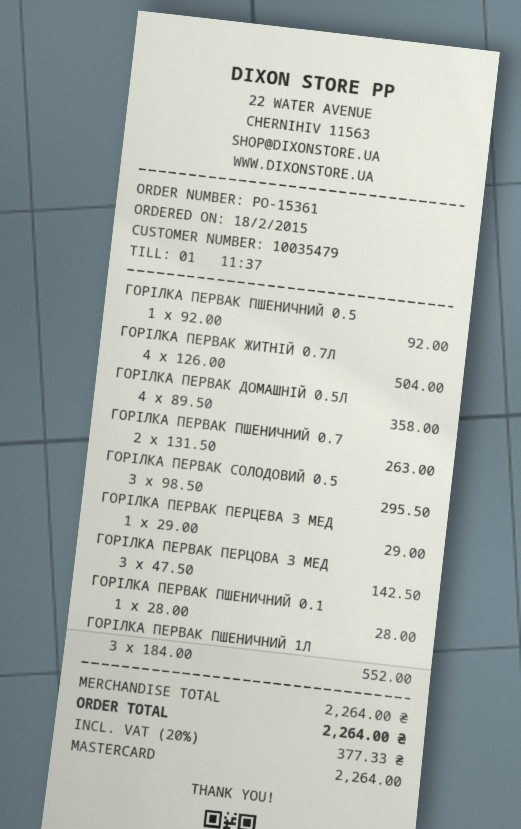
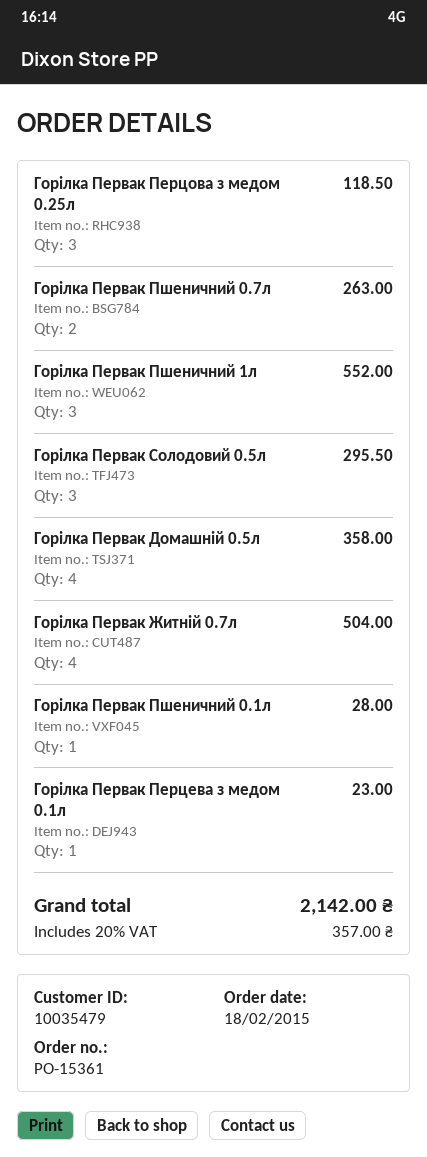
ГОРІЛКА ПЕРВАК ПШЕНИЧНИЙ 0.5: 1 for 92.00 -> none
ГОРІЛКА ПЕРВАК ПЕРЦЕВА З МЕД: 1 for 29.00 -> 1 for 23.00
ГОРІЛКА ПЕРВАК ПЕРЦОВА З МЕД: 3 for 142.50 -> 3 for 118.50
tax: 20% = 377.33 -> 20% = 357.00
total: 2264.00 -> 2142.00

